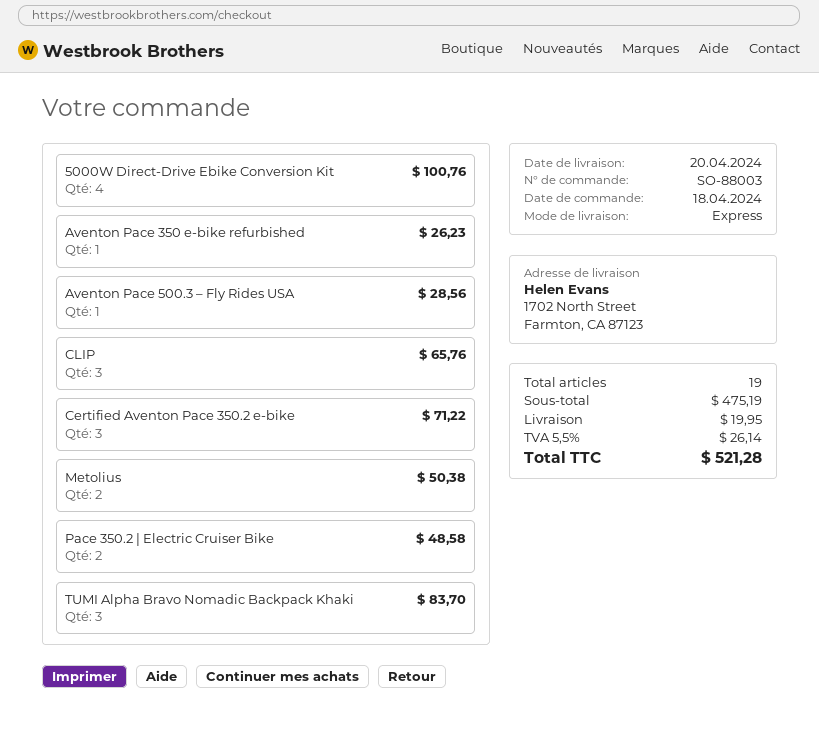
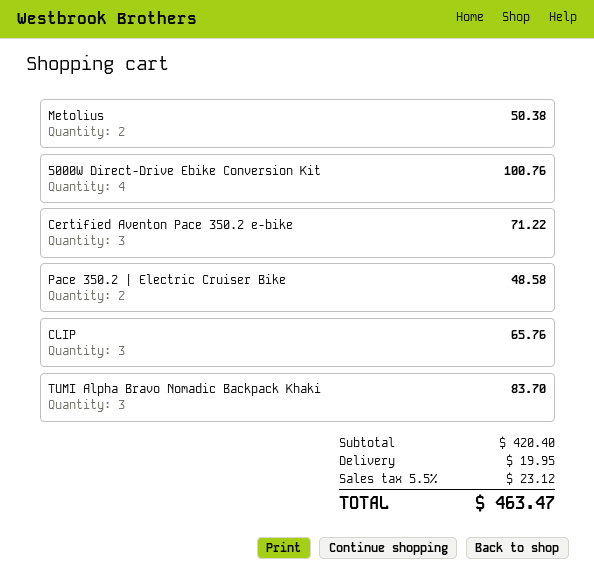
Aventon Pace 350 e-bike refurbished: 1 for 26.23 -> none
Aventon Pace 500.3 – Fly Rides USA: 1 for 28.56 -> none
subtotal: 475.19 -> 420.40
tax: 5.5% = 26.14 -> 5.5% = 23.12
total: 521.28 -> 463.47

